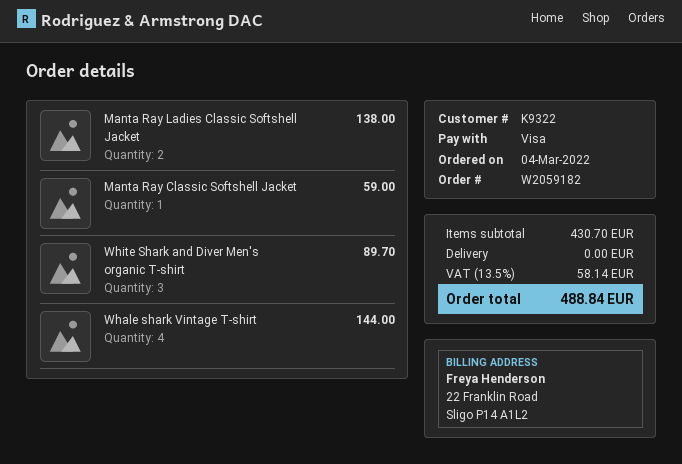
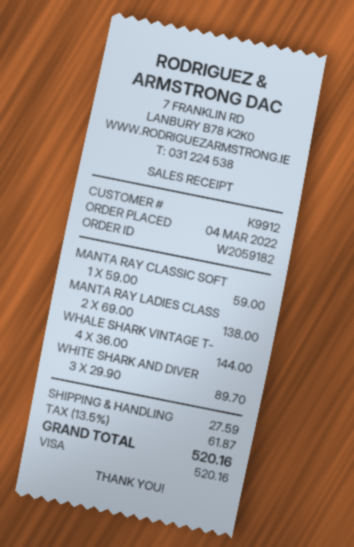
customer number: K9322 -> K9912
shipping: 0.00 -> 27.59
tax: 13.5% = 58.14 -> 13.5% = 61.87
total: 488.84 -> 520.16

